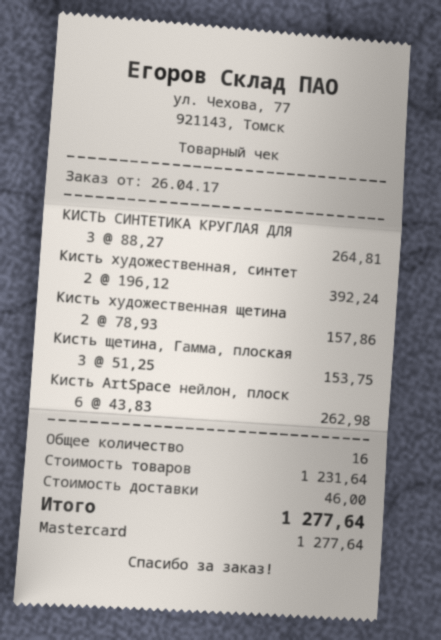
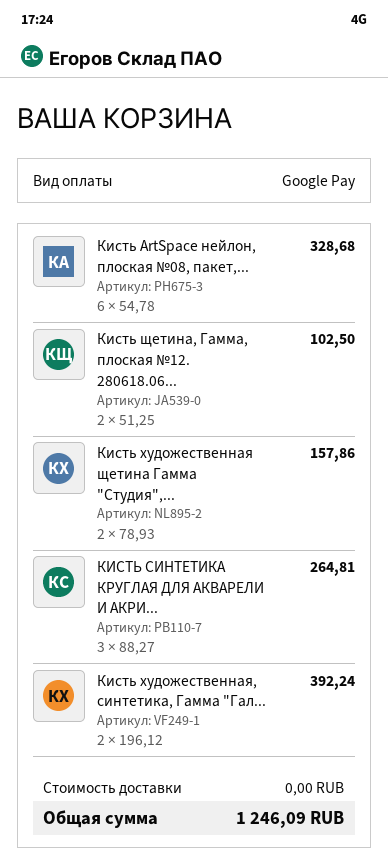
payment method: Mastercard -> Google Pay
Кисть щетина, Гамма, плоская: 3 x 51.25 = 153.75 -> 2 x 51.25 = 102.50
Кисть ArtSpace нейлон, плоск: 6 x 43.83 = 262.98 -> 6 x 54.78 = 328.68
shipping: 46.00 -> 0.00
total: 1277.64 -> 1246.09

